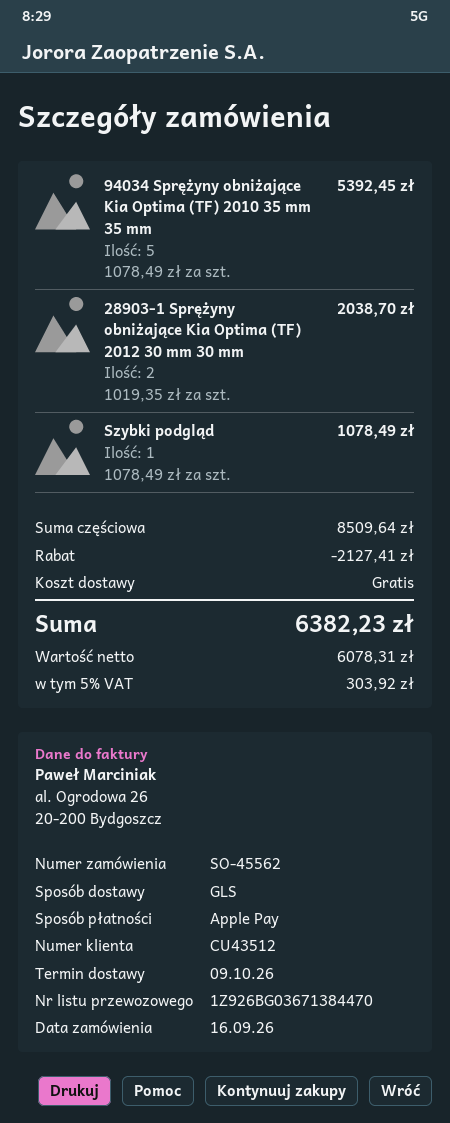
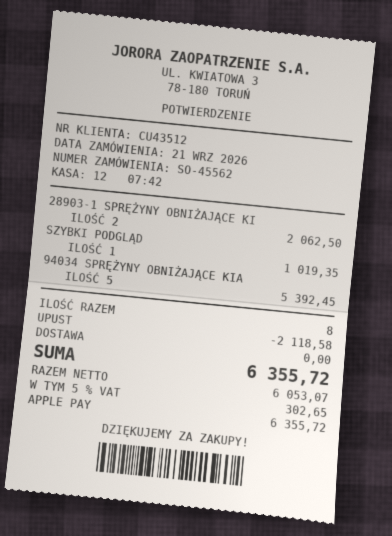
order date: 2026-09-16 -> 2026-09-21
28903-1 Sprężyny obniżające Kia Optima (TF) 2012 30 mm 30 mm: 2 for 2038.70 -> 2 for 2062.50
Szybki podgląd: 1 for 1078.49 -> 1 for 1019.35
discount: 2127.41 -> 2118.58
net: 6078.31 -> 6053.07
tax: 5% = 303.92 -> 5% = 302.65
total: 6382.23 -> 6355.72

